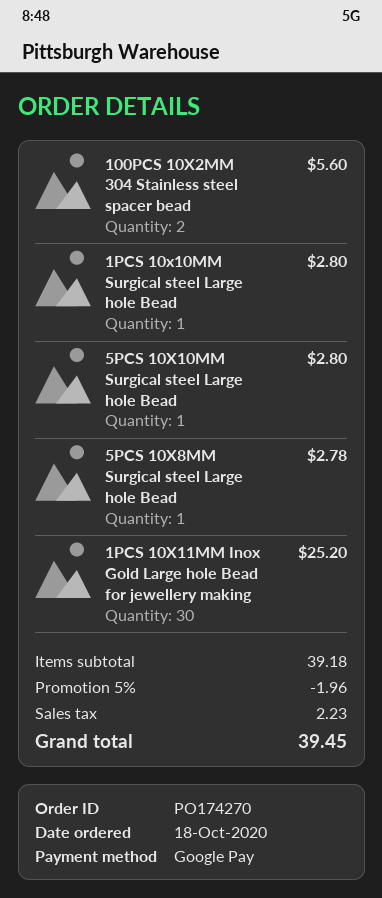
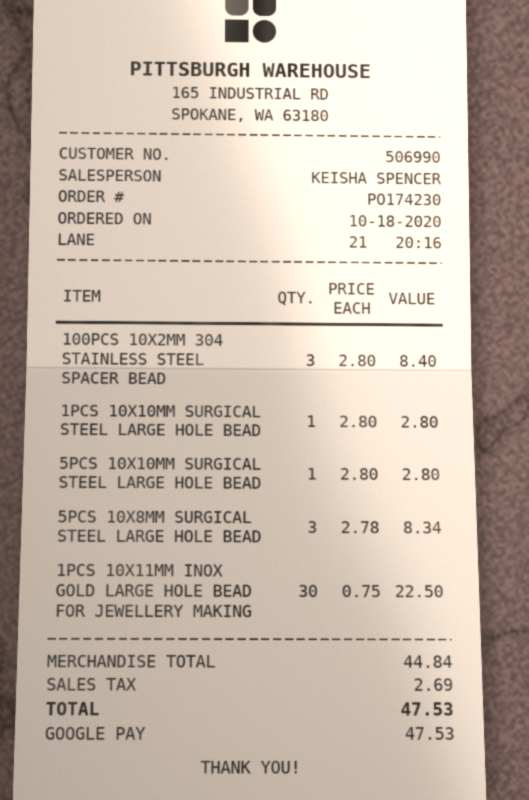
order number: PO174270 -> PO174230
100PCS 10X2MM 304 Stainless steel spacer bead: 2 for 5.60 -> 3 for 8.40
5PCS 10X8MM Surgical steel Large hole Bead: 1 for 2.78 -> 3 for 8.34
1PCS 10X11MM Inox Gold Large hole Bead for jewellery making: 30 for 25.20 -> 30 for 22.50
subtotal: 39.18 -> 44.84
discount: 5% = 1.96 -> none
tax: 2.23 -> 2.69
total: 39.45 -> 47.53

